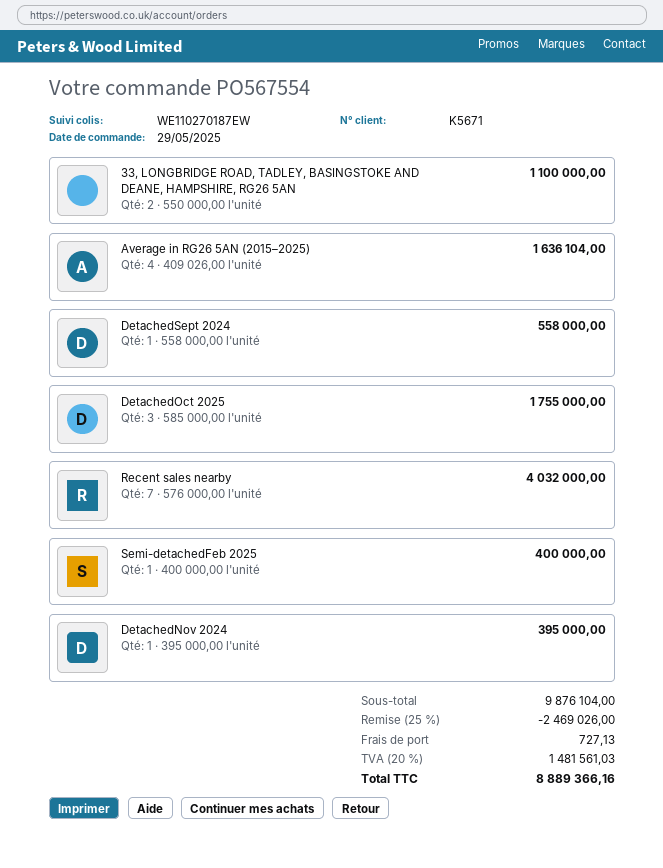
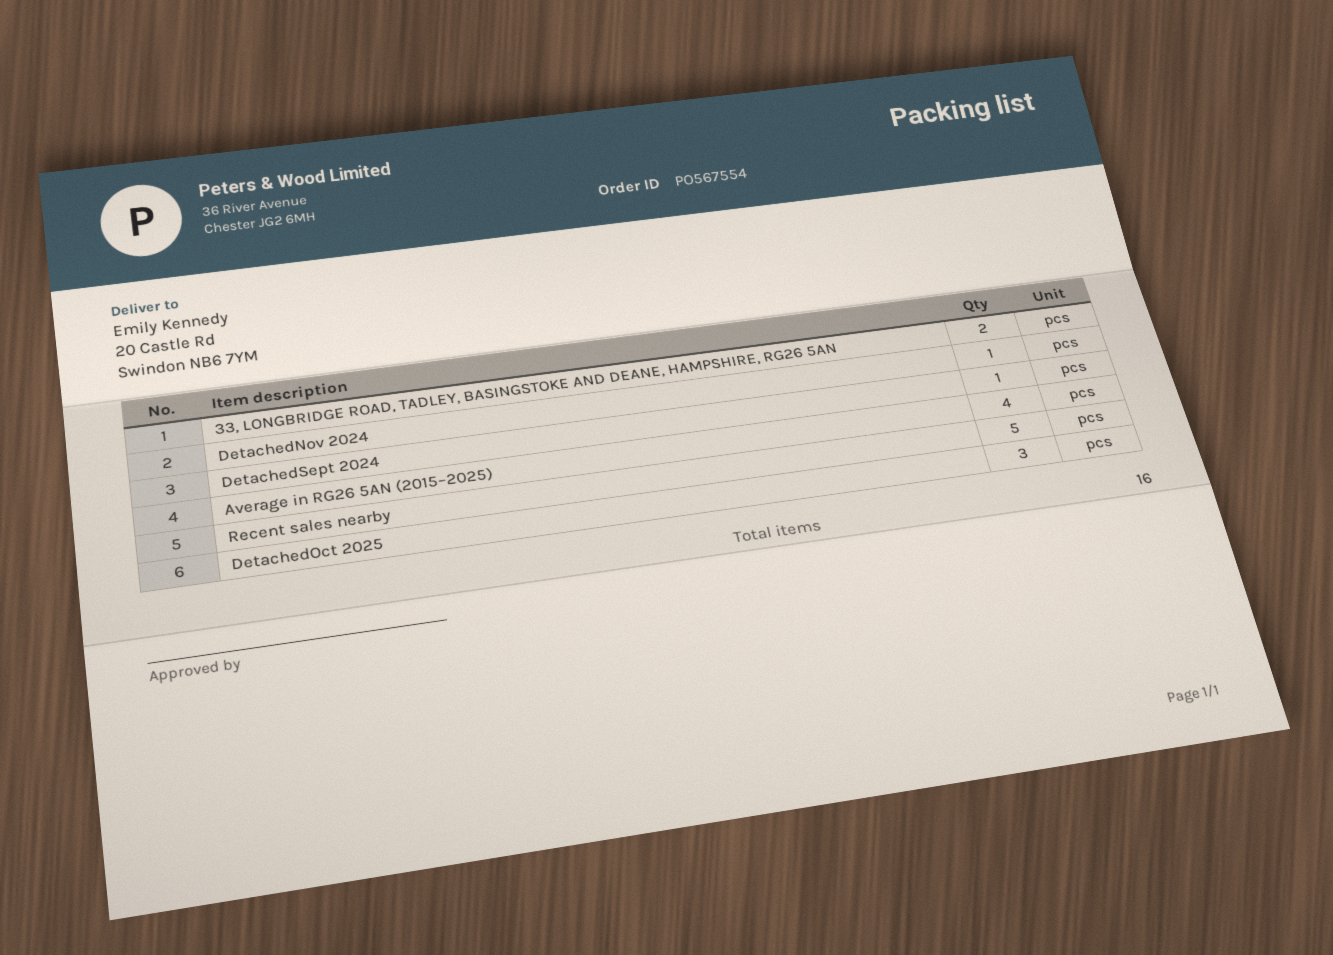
Recent sales nearby: 7 -> 5
Semi-detachedFeb 2025: 1 -> none

